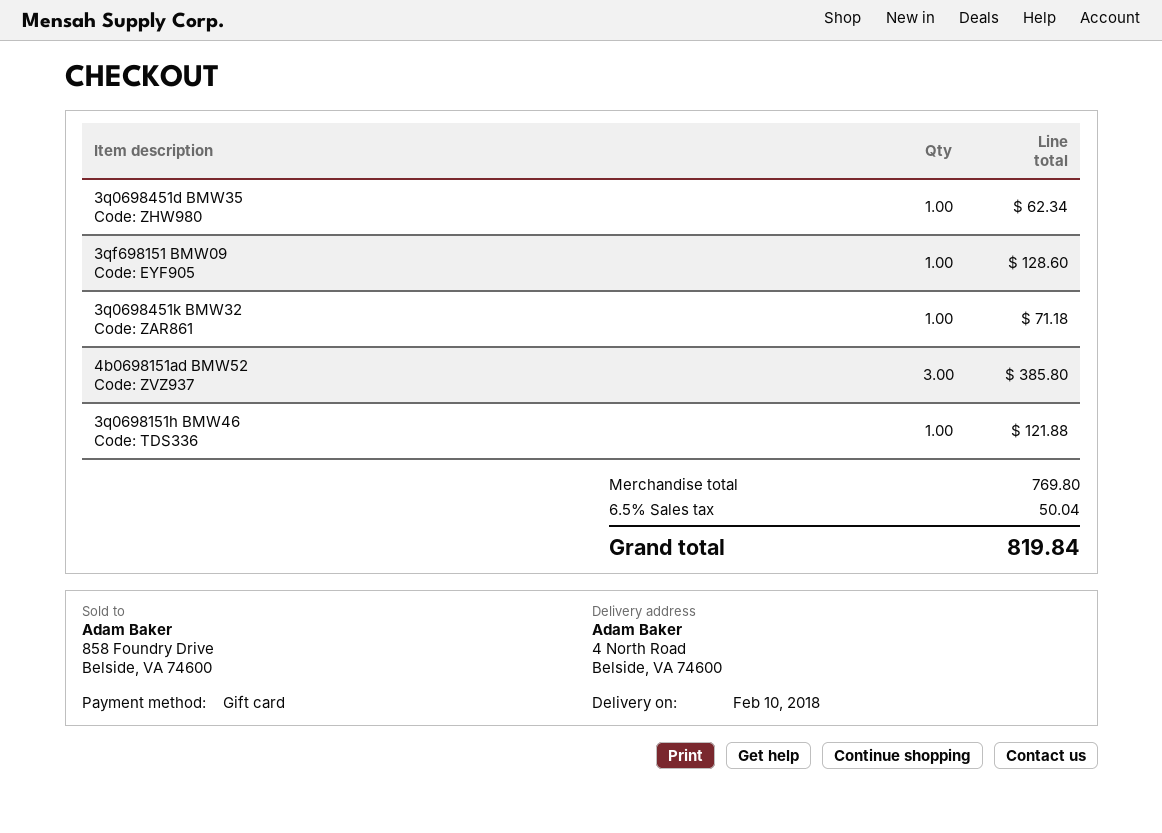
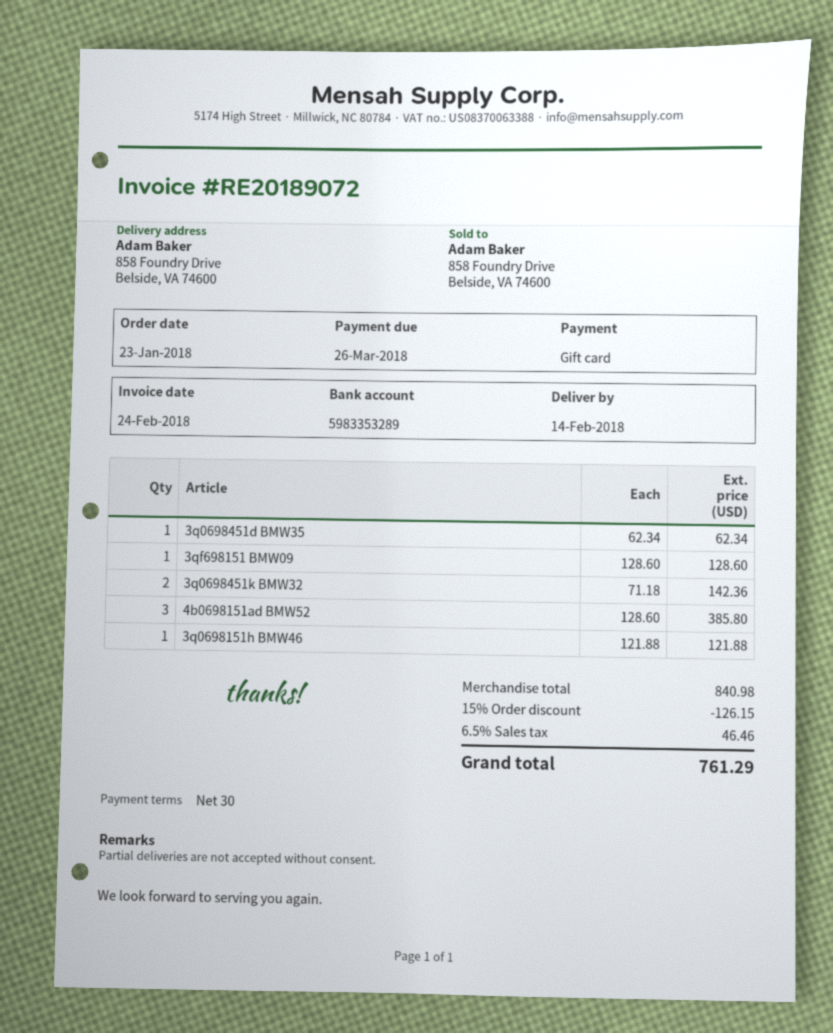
delivery date: 2018-02-10 -> 2018-02-14
ship to: 4 North Road, Belside, VA 74600 -> 858 Foundry Drive, Belside, VA 74600
3q0698451k BMW32: 1 for 71.18 -> 2 for 142.36
subtotal: 769.80 -> 840.98
discount: none -> 15% = 126.15
tax: 6.5% = 50.04 -> 6.5% = 46.46
total: 819.84 -> 761.29

